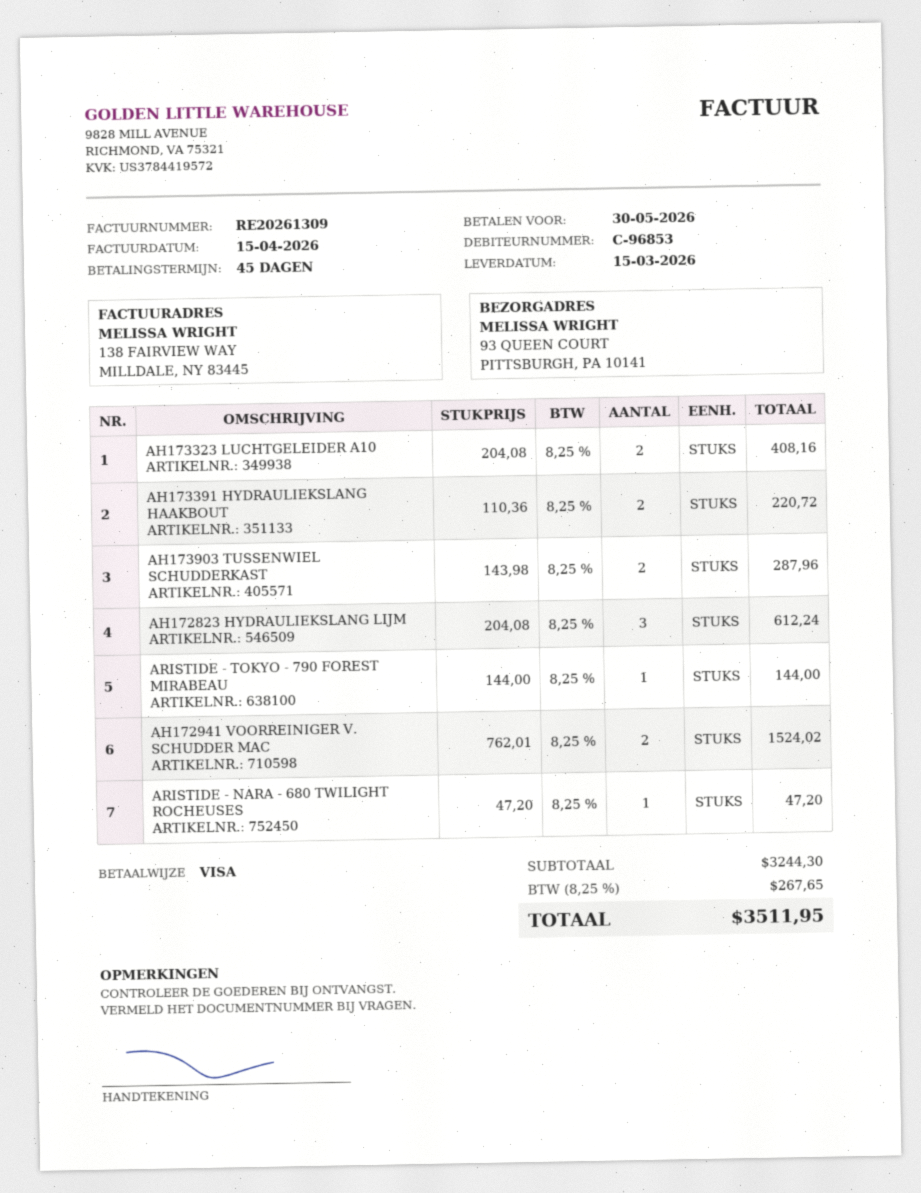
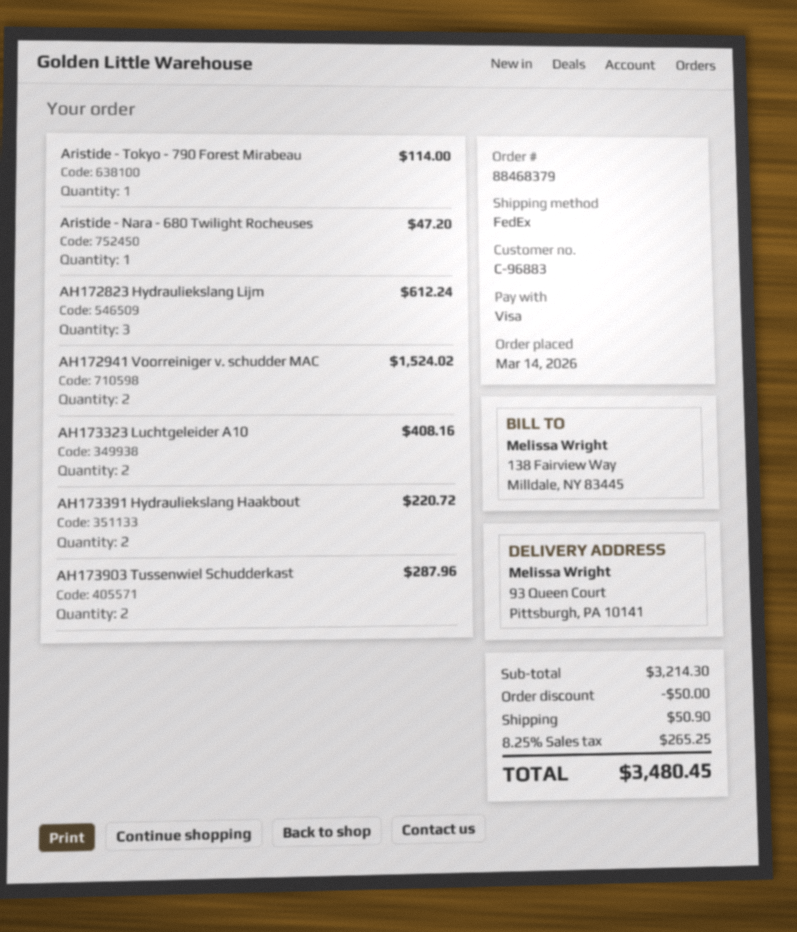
customer number: C-96853 -> C-96883
ARISTIDE - TOKYO - 790 FOREST MIRABEAU: 1 for 144.00 -> 1 for 114.00
subtotal: 3244.30 -> 3214.30
discount: none -> 50.00
shipping: none -> 50.90
tax: 8.25% = 267.65 -> 8.25% = 265.25
total: 3511.95 -> 3480.45

